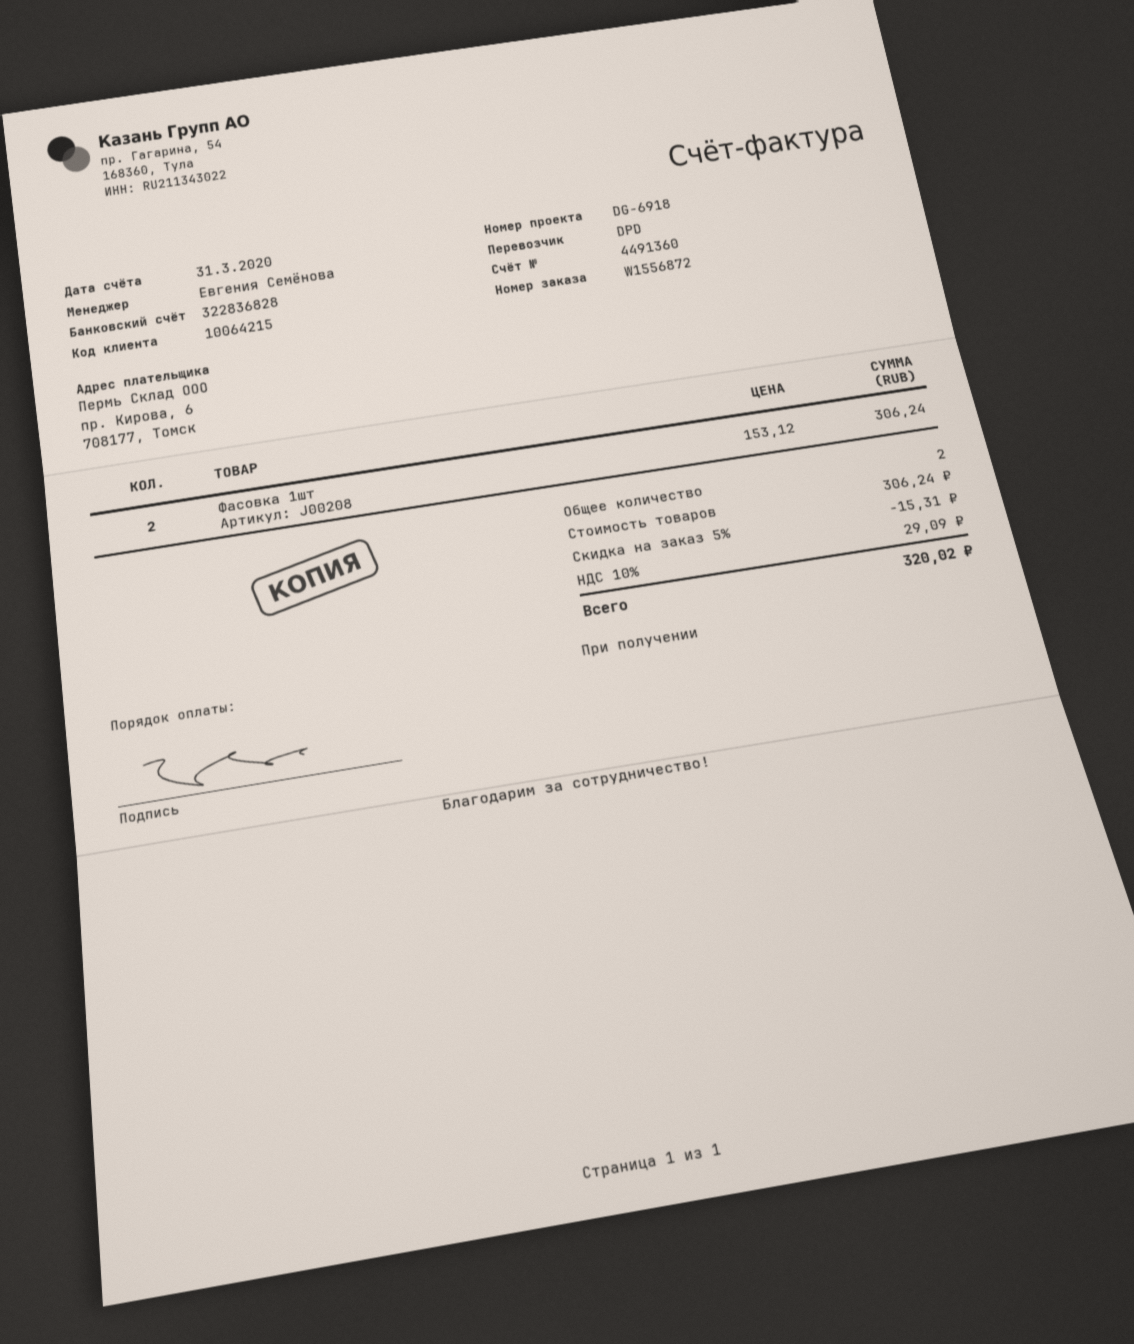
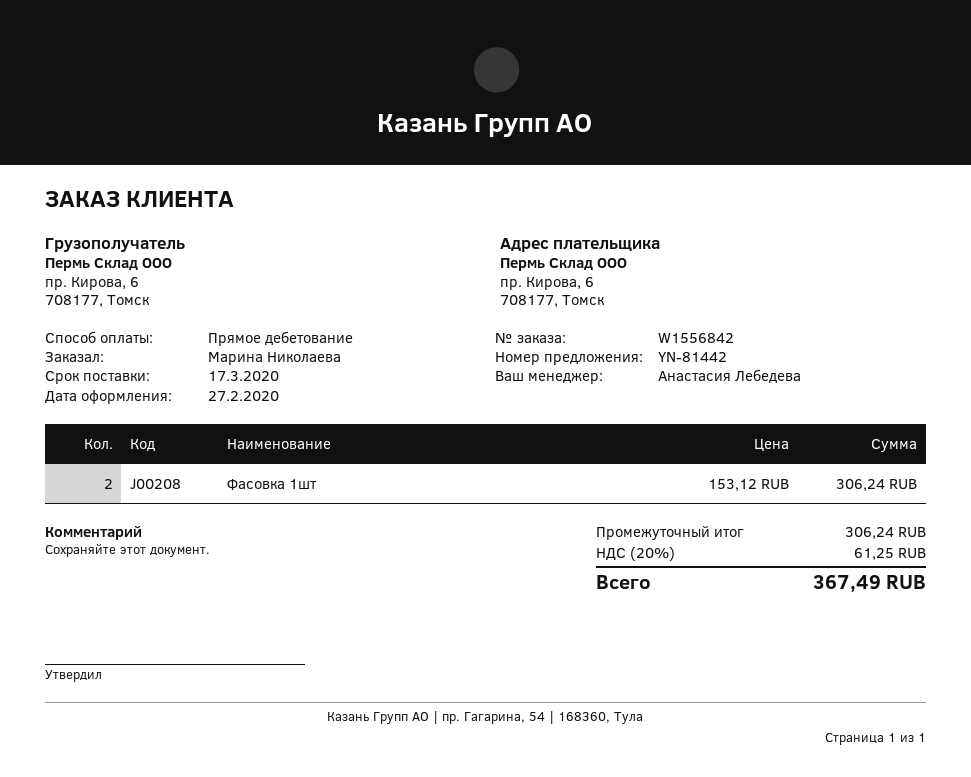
order number: W1556872 -> W1556842
sales rep: Евгения Семёнова -> Анастасия Лебедева
discount: 5% = 15.31 -> none
tax: 10% = 29.09 -> 20% = 61.25
total: 320.02 -> 367.49

